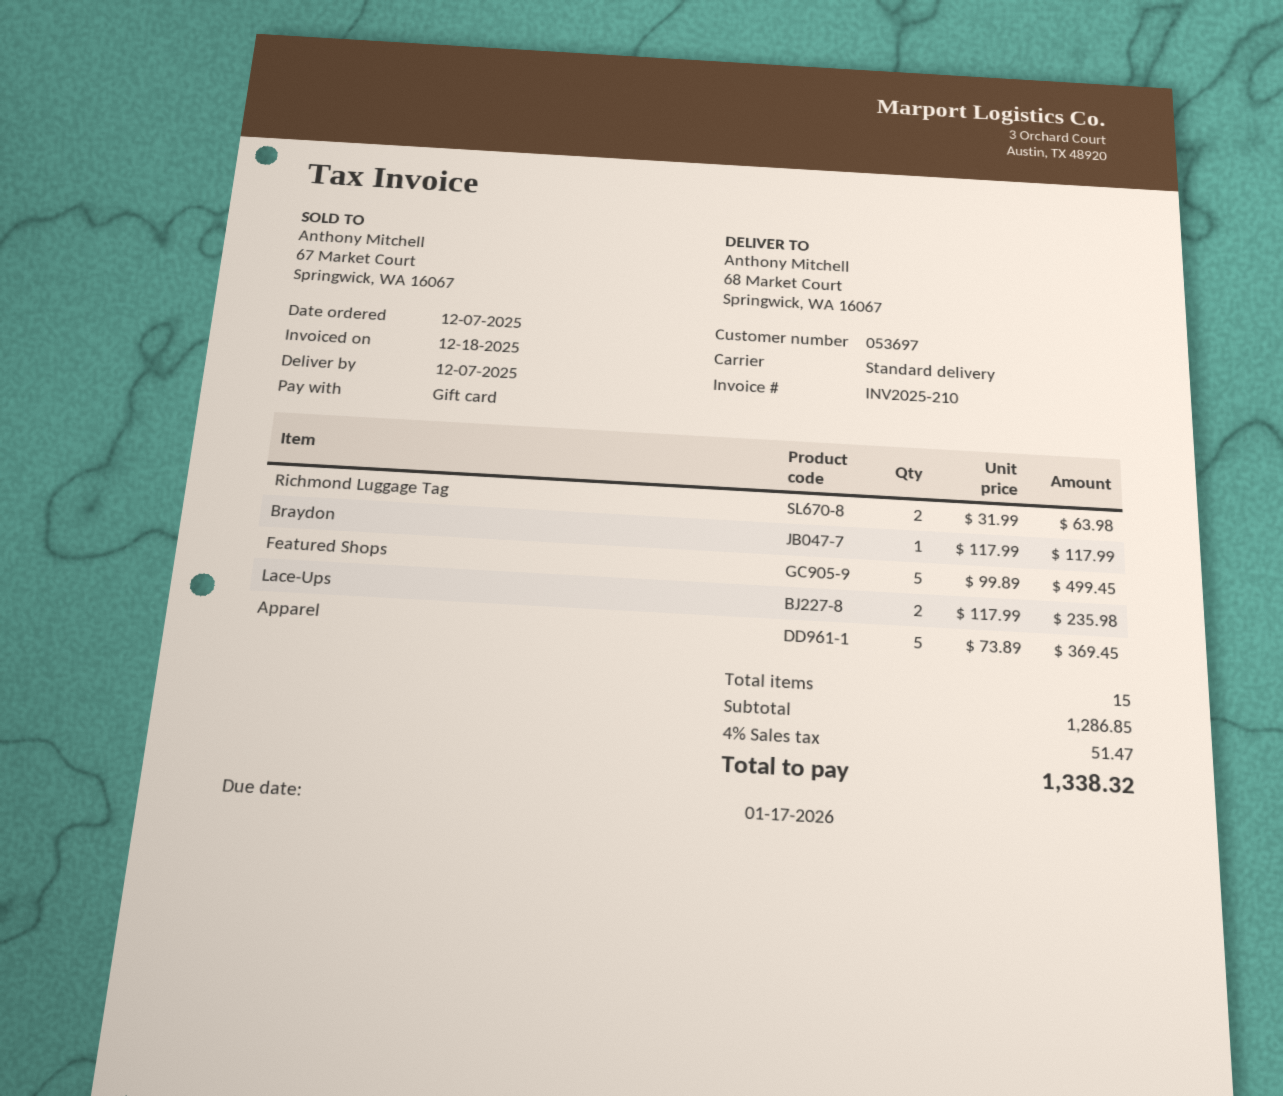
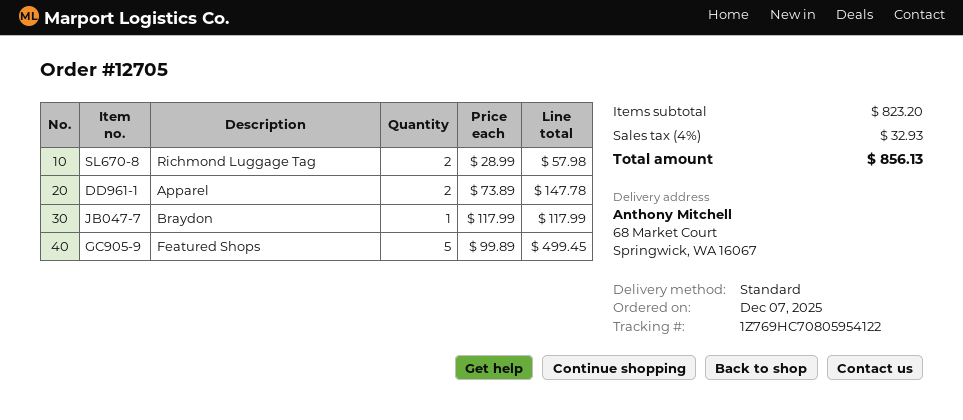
Richmond Luggage Tag: 2 x 31.99 = 63.98 -> 2 x 28.99 = 57.98
Lace-Ups: 2 x 117.99 = 235.98 -> none
Apparel: 5 x 73.89 = 369.45 -> 2 x 73.89 = 147.78
subtotal: 1286.85 -> 823.20
tax: 4% = 51.47 -> 4% = 32.93
total: 1338.32 -> 856.13

